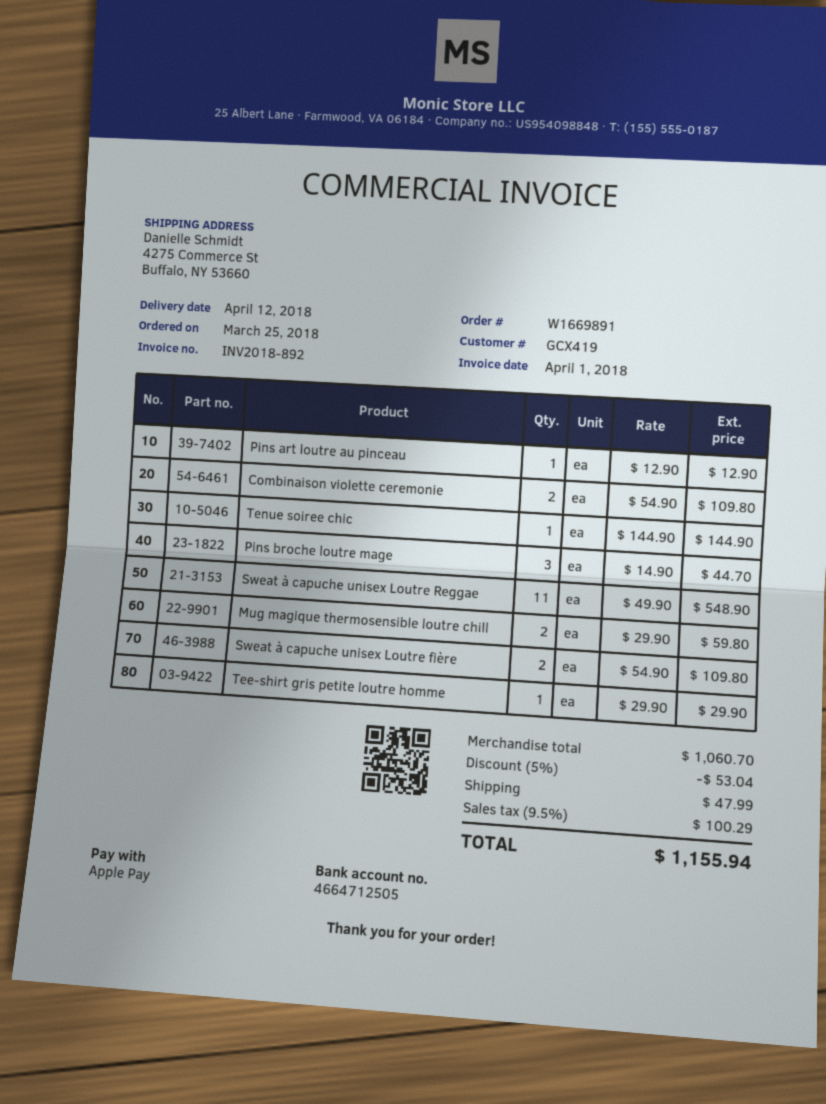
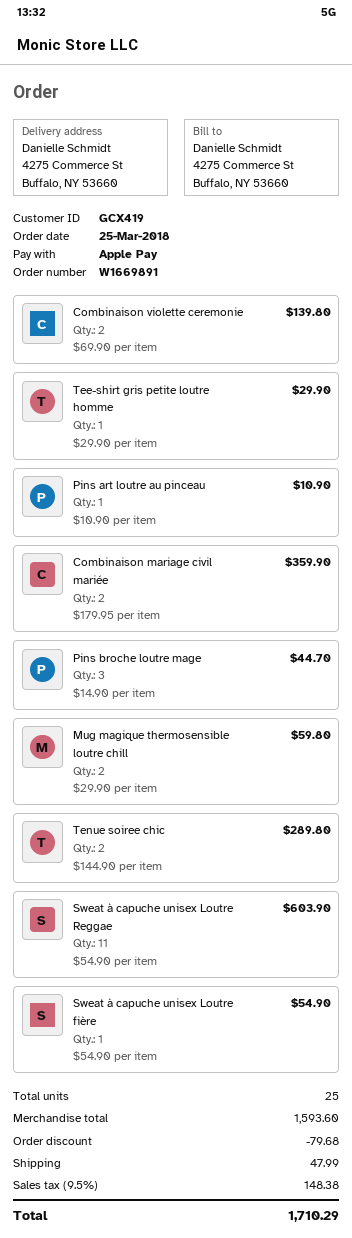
Pins art loutre au pinceau: 1 x 12.90 = 12.90 -> 1 x 10.90 = 10.90
Combinaison violette ceremonie: 2 x 54.90 = 109.80 -> 2 x 69.90 = 139.80
Tenue soiree chic: 1 x 144.90 = 144.90 -> 2 x 144.90 = 289.80
Sweat à capuche unisex Loutre Reggae: 11 x 49.90 = 548.90 -> 11 x 54.90 = 603.90
Sweat à capuche unisex Loutre fière: 2 x 54.90 = 109.80 -> 1 x 54.90 = 54.90
Combinaison mariage civil mariée: none -> 2 x 179.95 = 359.90
subtotal: 1060.70 -> 1593.60
discount: 53.04 -> 79.68
tax: 9.5% = 100.29 -> 9.5% = 148.38
total: 1155.94 -> 1710.29

